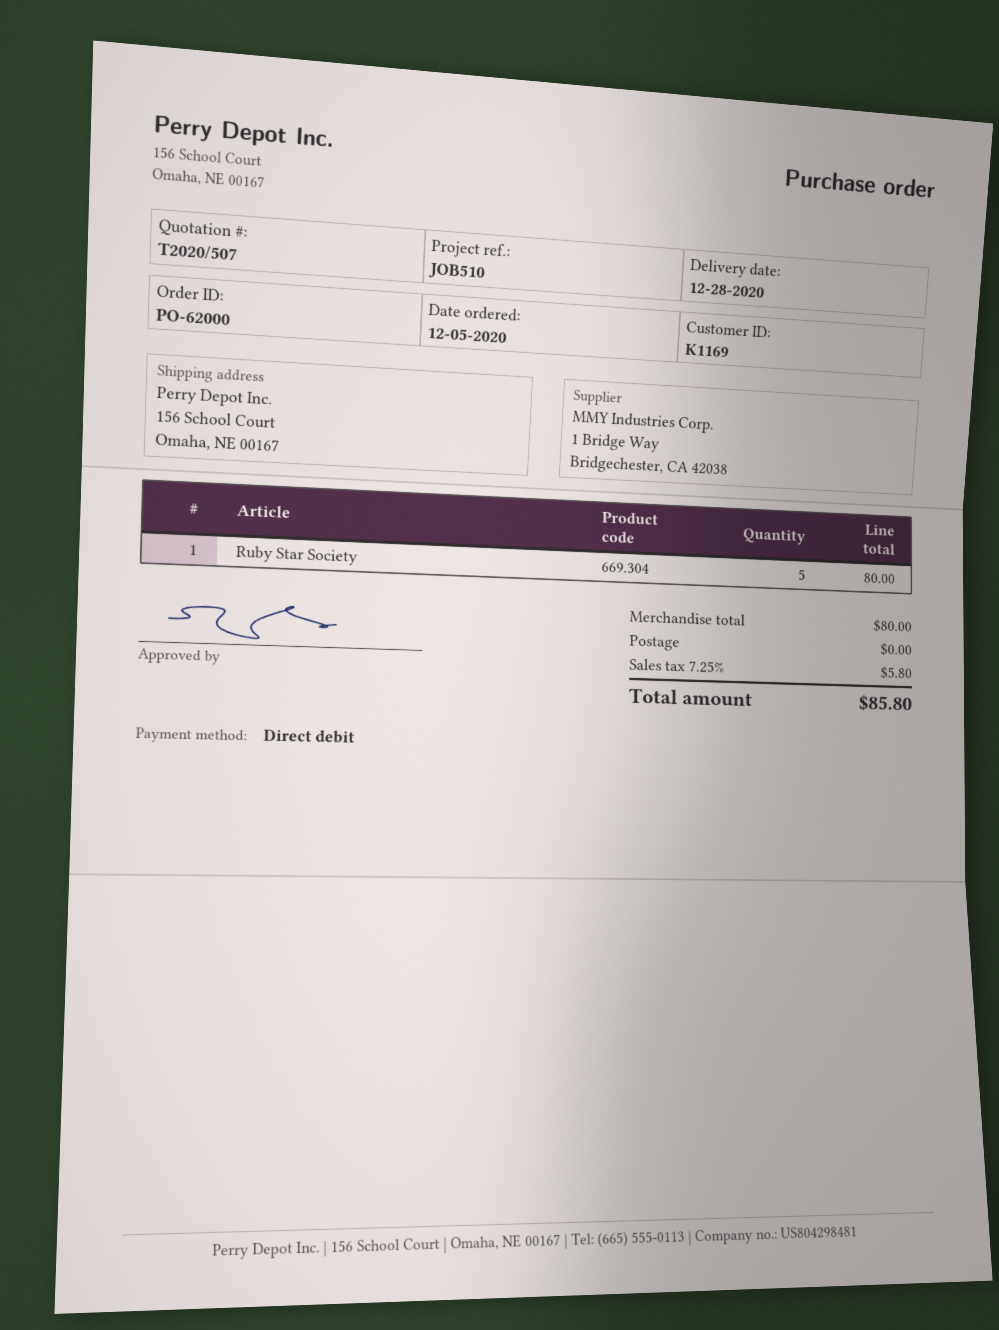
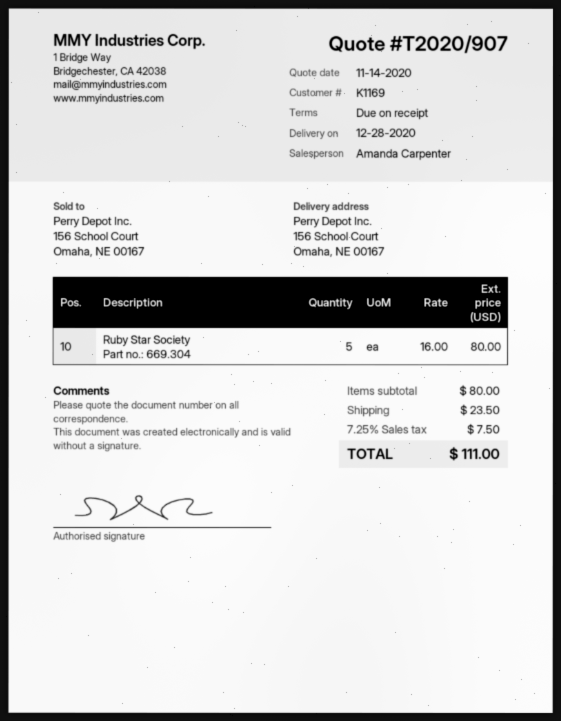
quote number: T2020/507 -> T2020/907
shipping: 0.00 -> 23.50
tax: 7.25% = 5.80 -> 7.25% = 7.50
total: 85.80 -> 111.00

